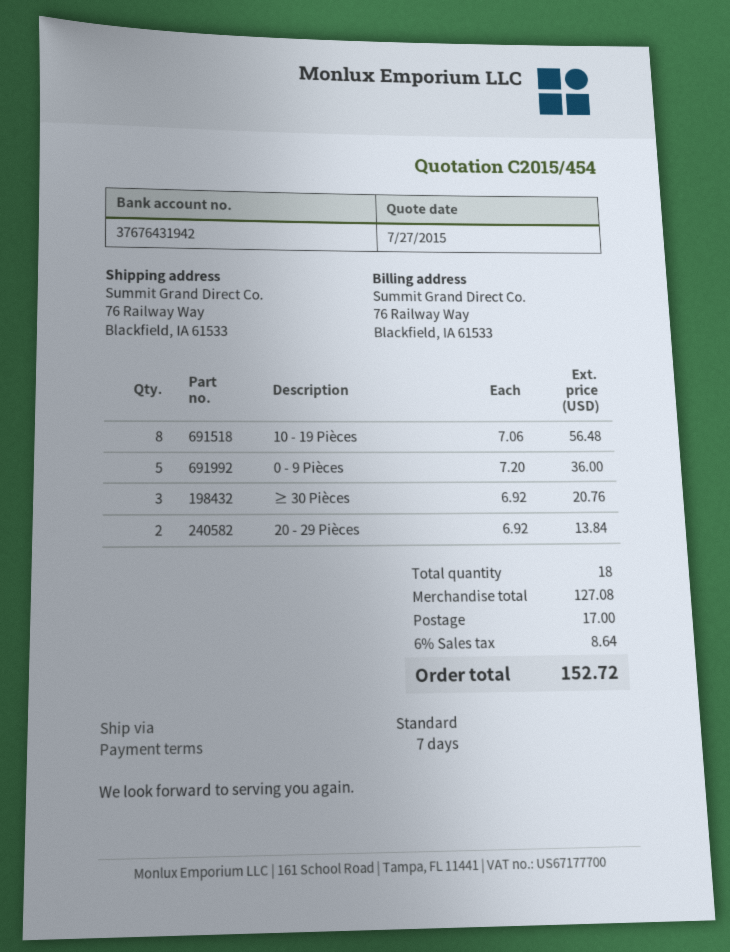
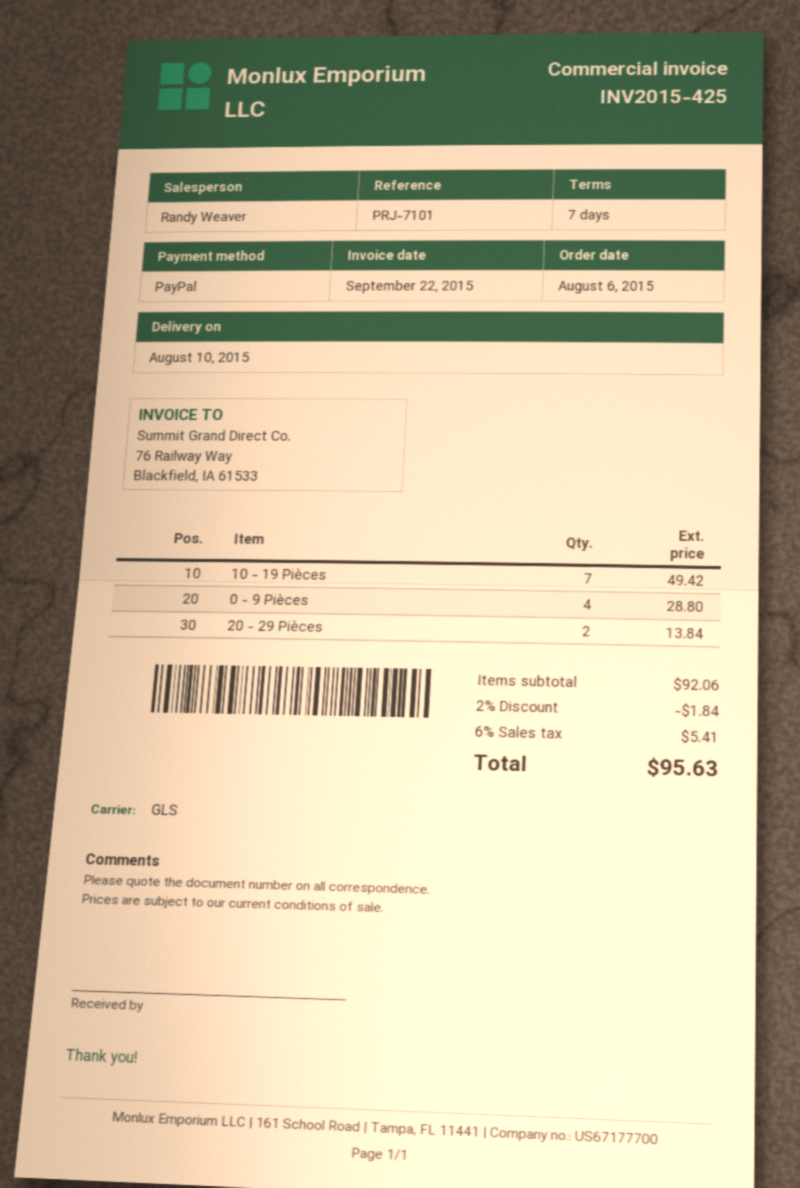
shipping method: standard -> GLS
10 - 19 Pièces: 8 for 56.48 -> 7 for 49.42
0 - 9 Pièces: 5 for 36.00 -> 4 for 28.80
≥ 30 Pièces: 3 for 20.76 -> none
subtotal: 127.08 -> 92.06
discount: none -> 2% = 1.84
shipping: 17.00 -> none
tax: 6% = 8.64 -> 6% = 5.41
total: 152.72 -> 95.63

